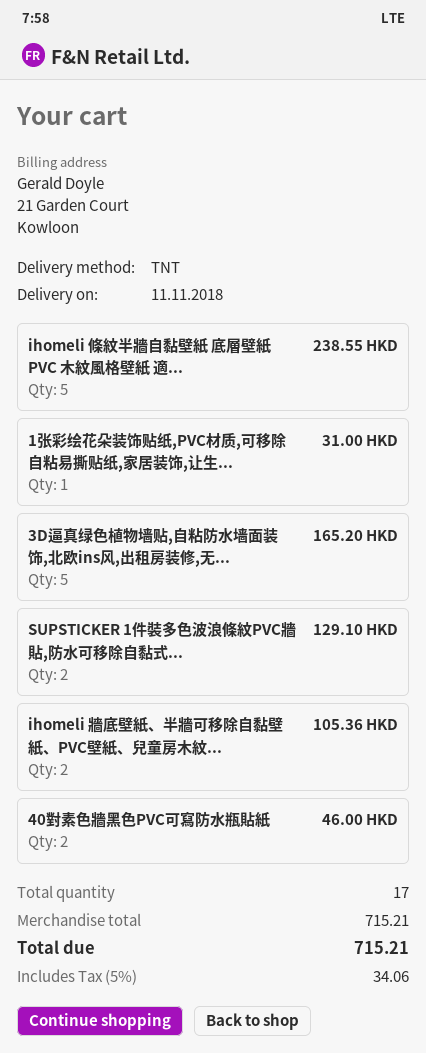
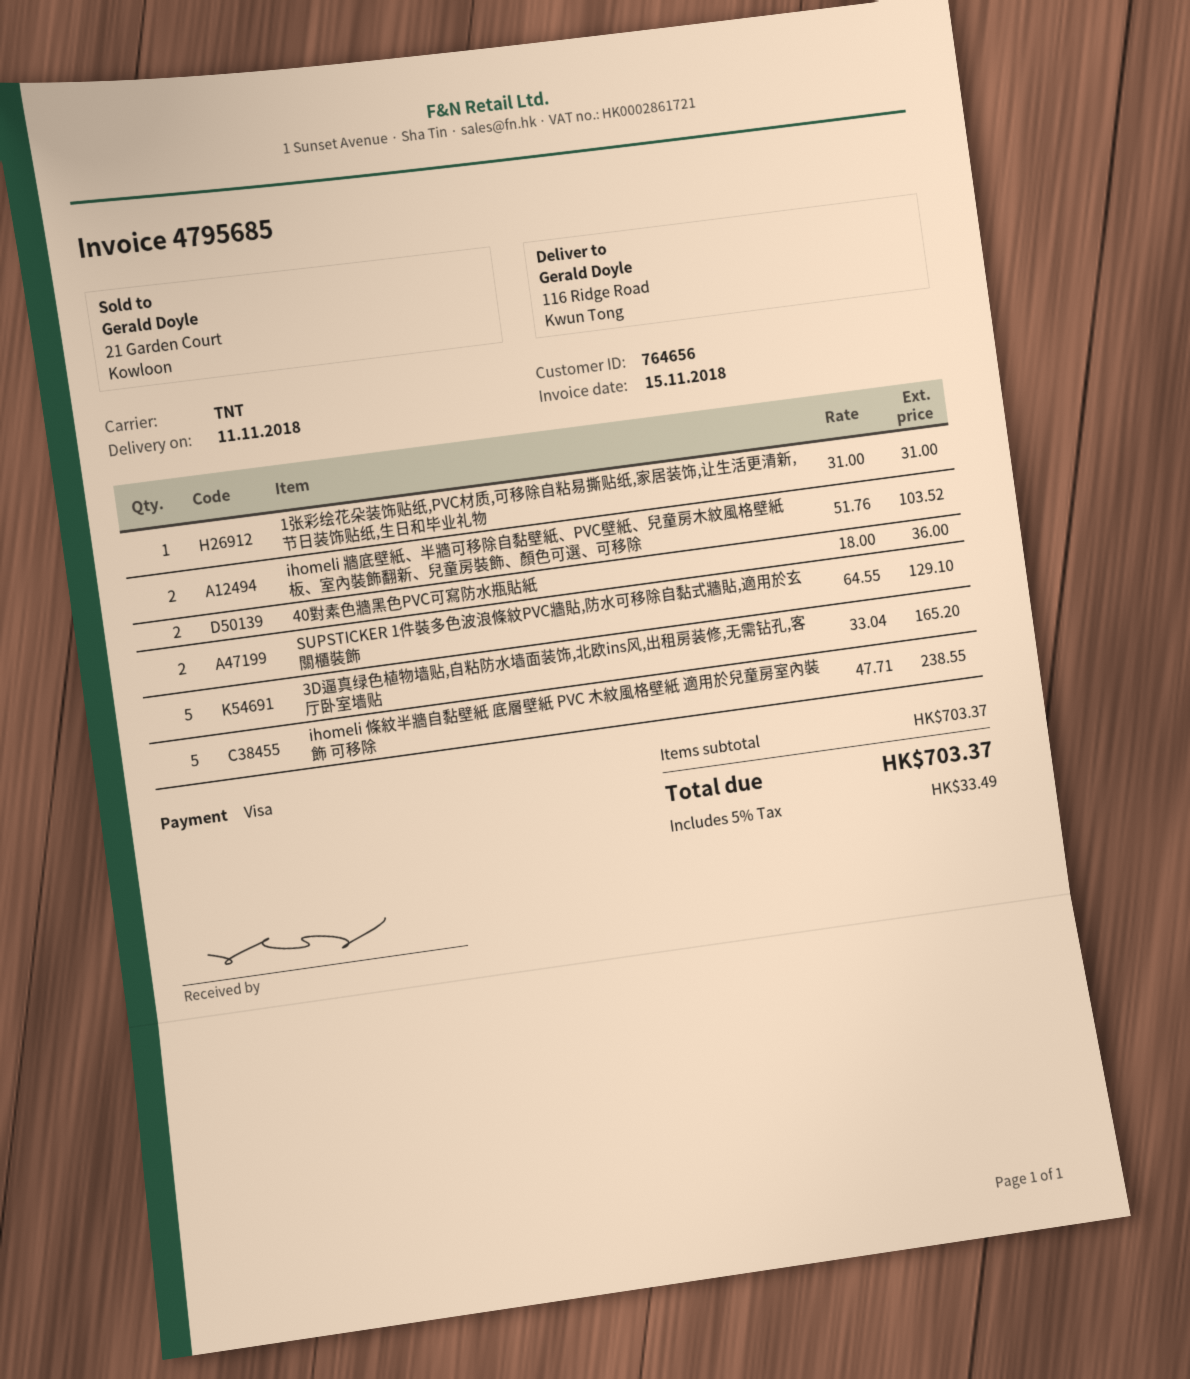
ihomeli 牆底壁紙、半牆可移除自黏壁紙、PVC壁紙、兒童房木紋...: 2 for 105.36 -> 2 for 103.52
40對素色牆黑色PVC可寫防水瓶貼紙: 2 for 46.00 -> 2 for 36.00
subtotal: 715.21 -> 703.37
tax: 5% = 34.06 -> 5% = 33.49
total: 715.21 -> 703.37

